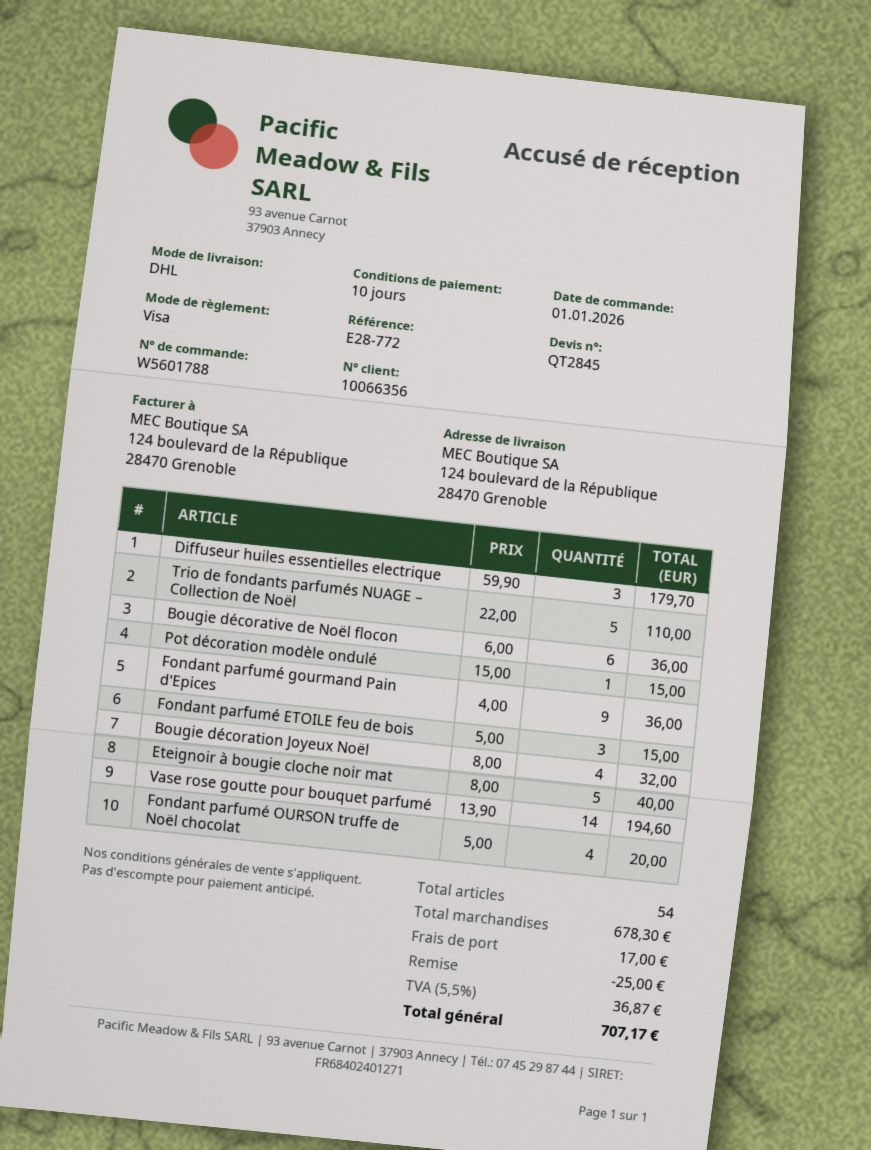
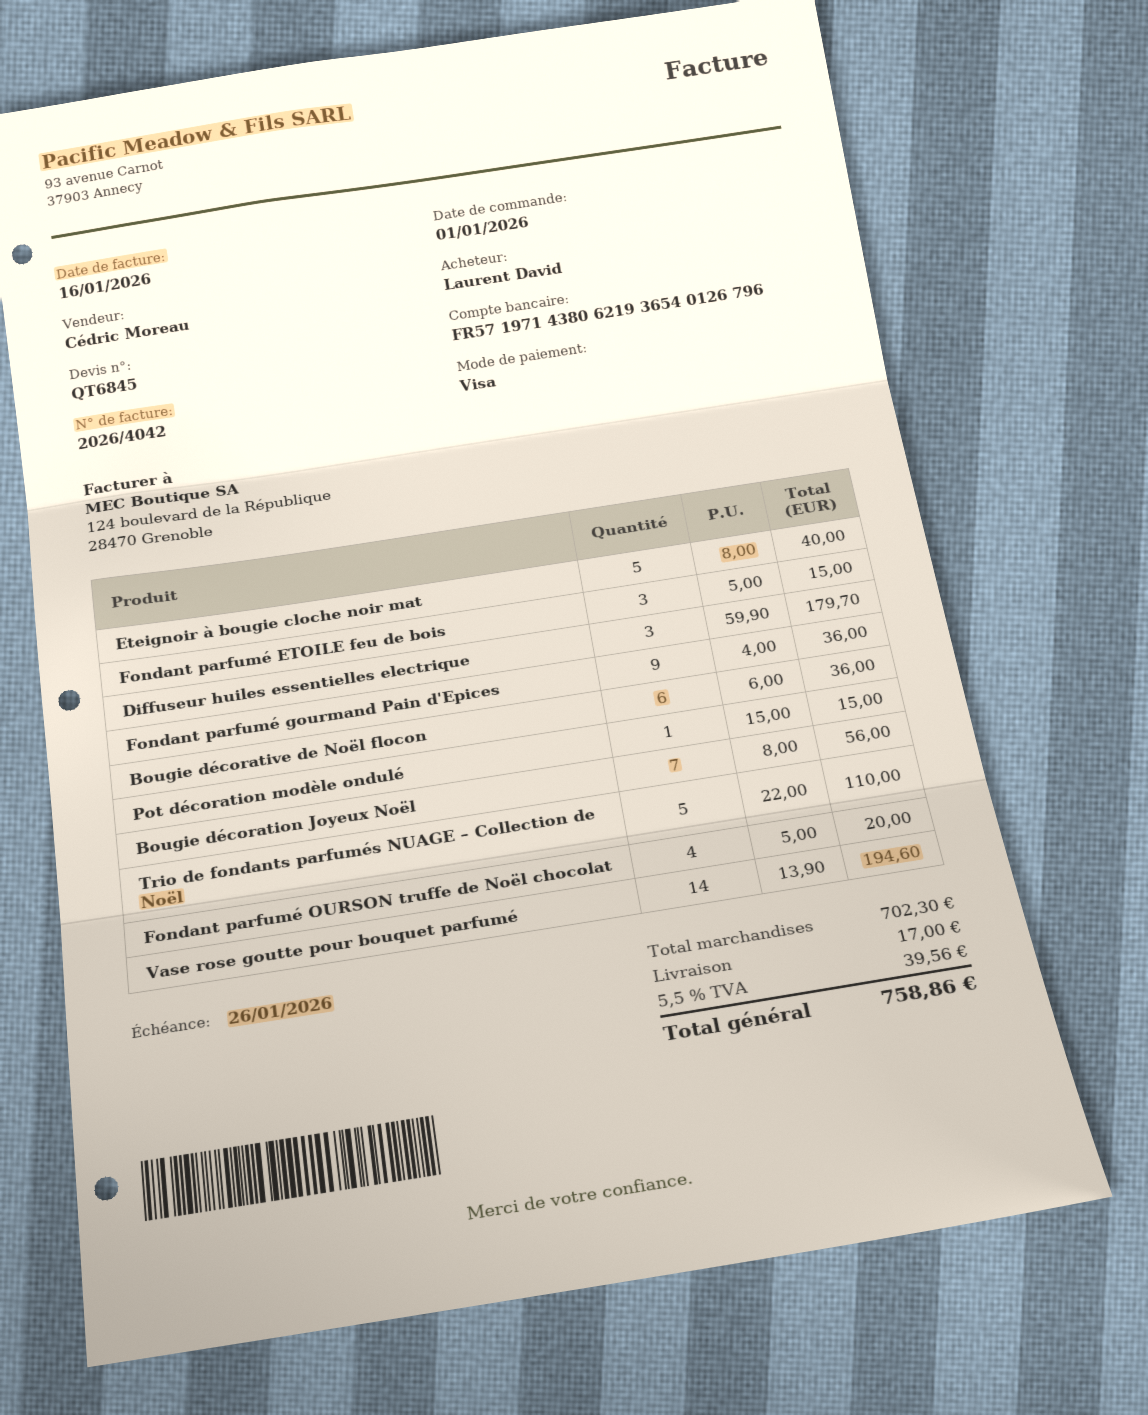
quote number: QT2845 -> QT6845
Bougie décoration Joyeux Noël: 4 x 8.00 = 32.00 -> 7 x 8.00 = 56.00
subtotal: 678.30 -> 702.30
discount: 25.00 -> none
tax: 5.5% = 36.87 -> 5.5% = 39.56
total: 707.17 -> 758.86

